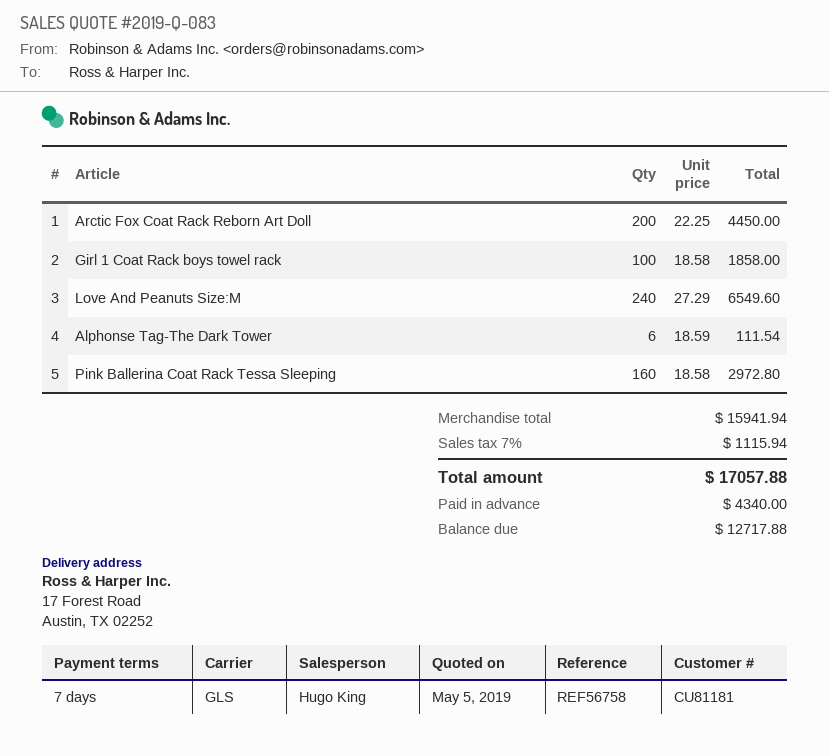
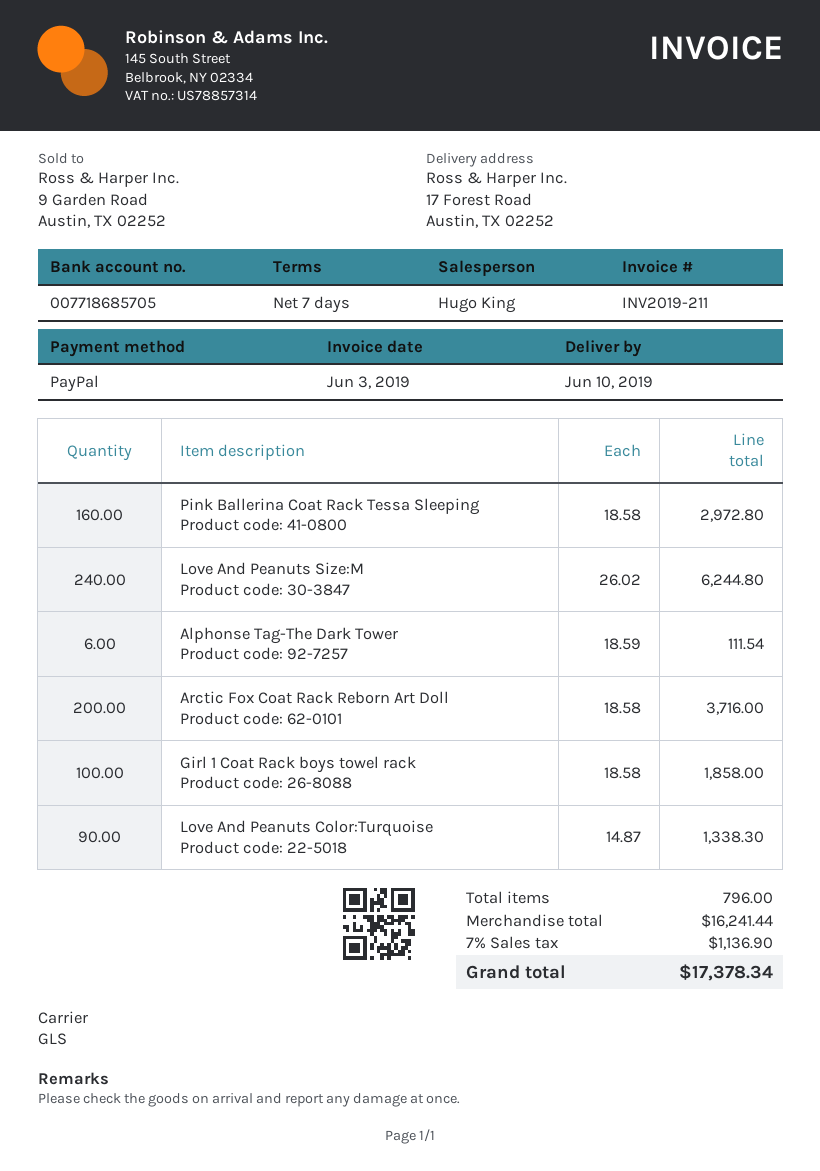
Arctic Fox Coat Rack Reborn Art Doll: 200 x 22.25 = 4450.00 -> 200 x 18.58 = 3716.00
Love And Peanuts Size:M: 240 x 27.29 = 6549.60 -> 240 x 26.02 = 6244.80
Love And Peanuts Color:Turquoise: none -> 90 x 14.87 = 1338.30
subtotal: 15941.94 -> 16241.44
tax: 7% = 1115.94 -> 7% = 1136.90
total: 17057.88 -> 17378.34

